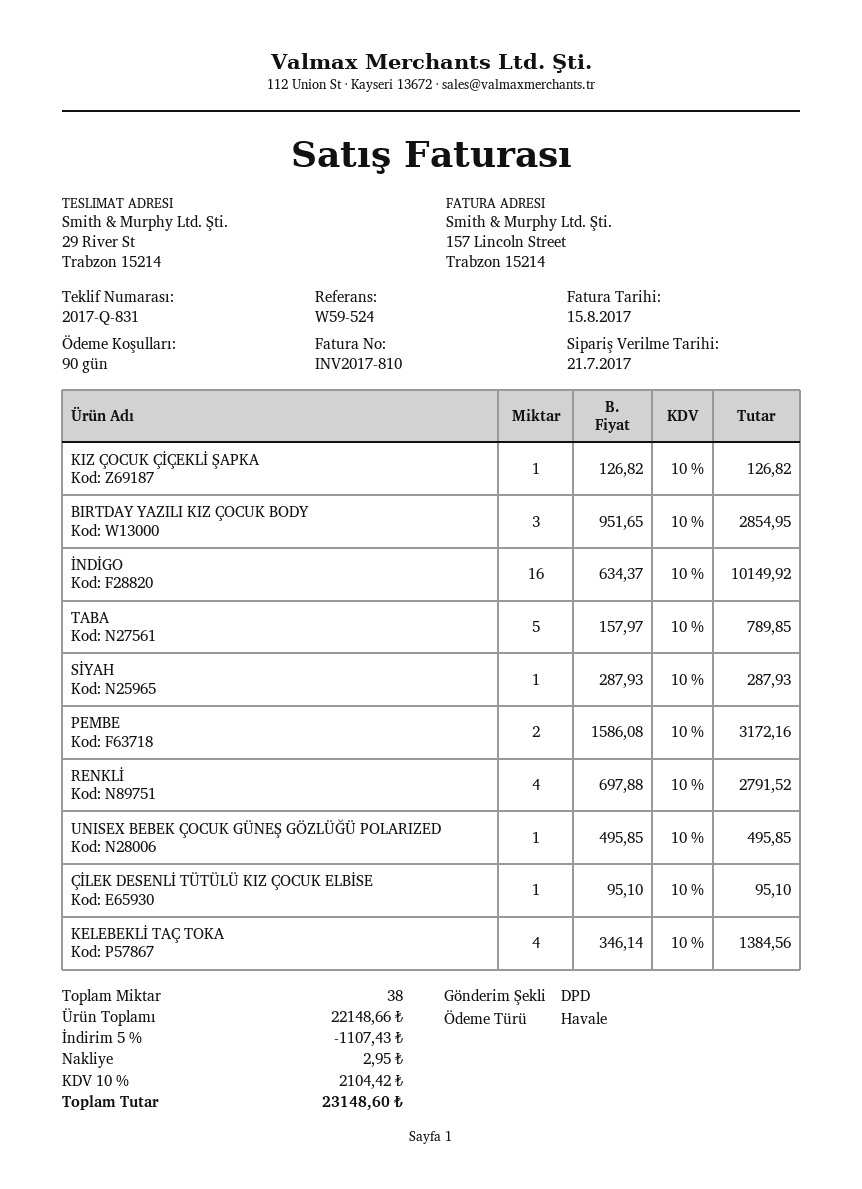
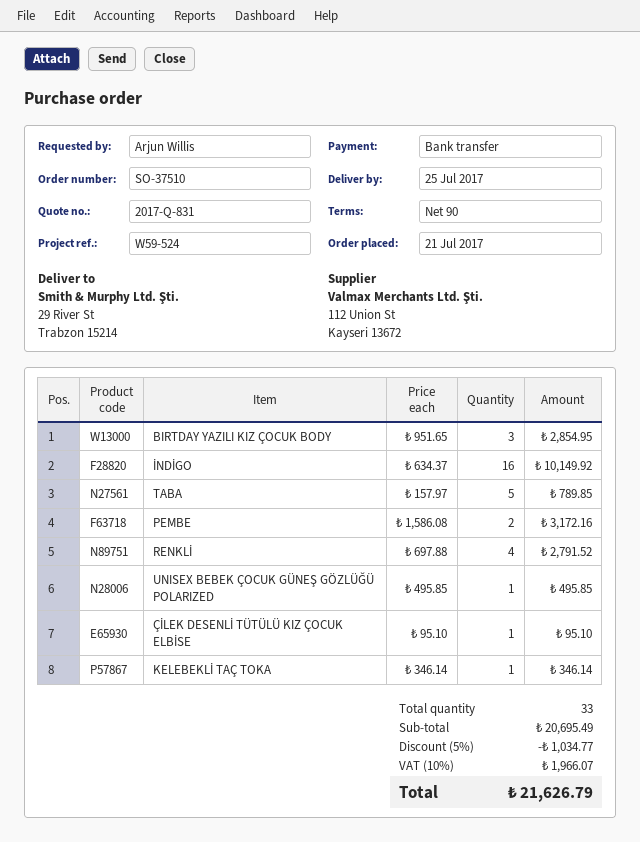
KIZ ÇOCUK ÇİÇEKLİ ŞAPKA: 1 x 126.82 = 126.82 -> none
SİYAH: 1 x 287.93 = 287.93 -> none
KELEBEKLİ TAÇ TOKA: 4 x 346.14 = 1384.56 -> 1 x 346.14 = 346.14
total quantity: 38 -> 33
subtotal: 22148.66 -> 20695.49
discount: 5% = 1107.43 -> 5% = 1034.77
shipping: 2.95 -> none
tax: 10% = 2104.42 -> 10% = 1966.07
total: 23148.60 -> 21626.79

